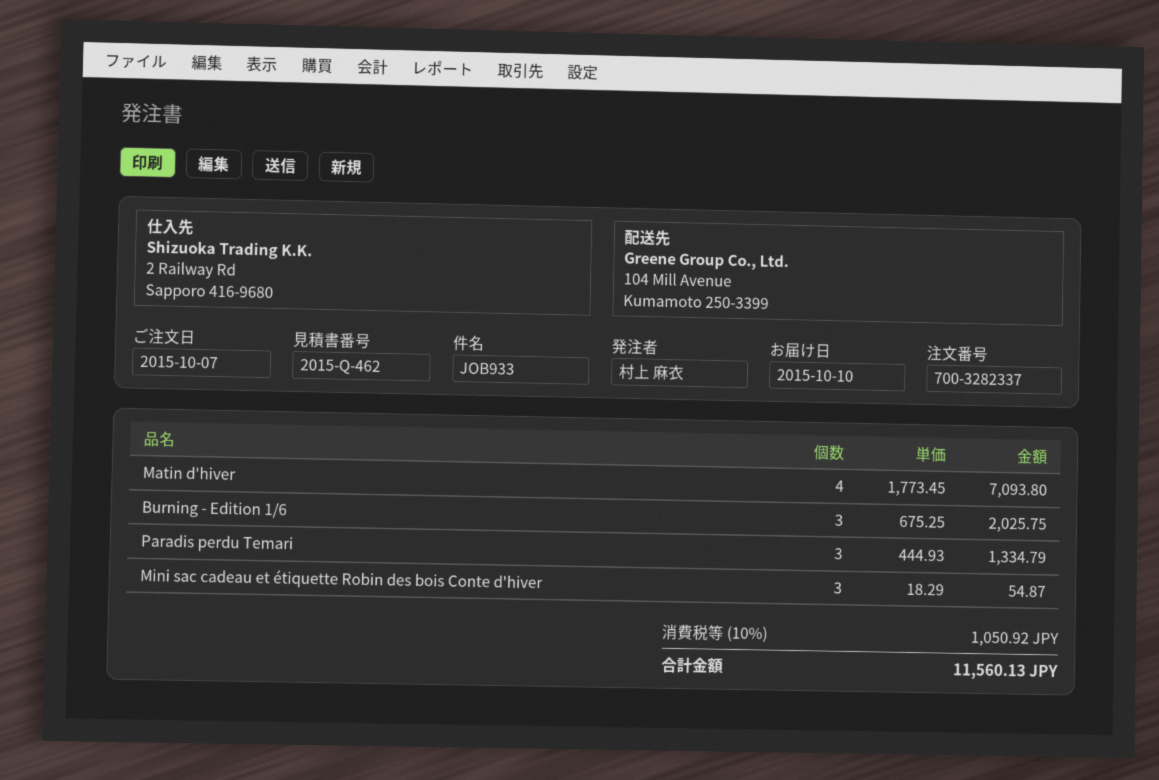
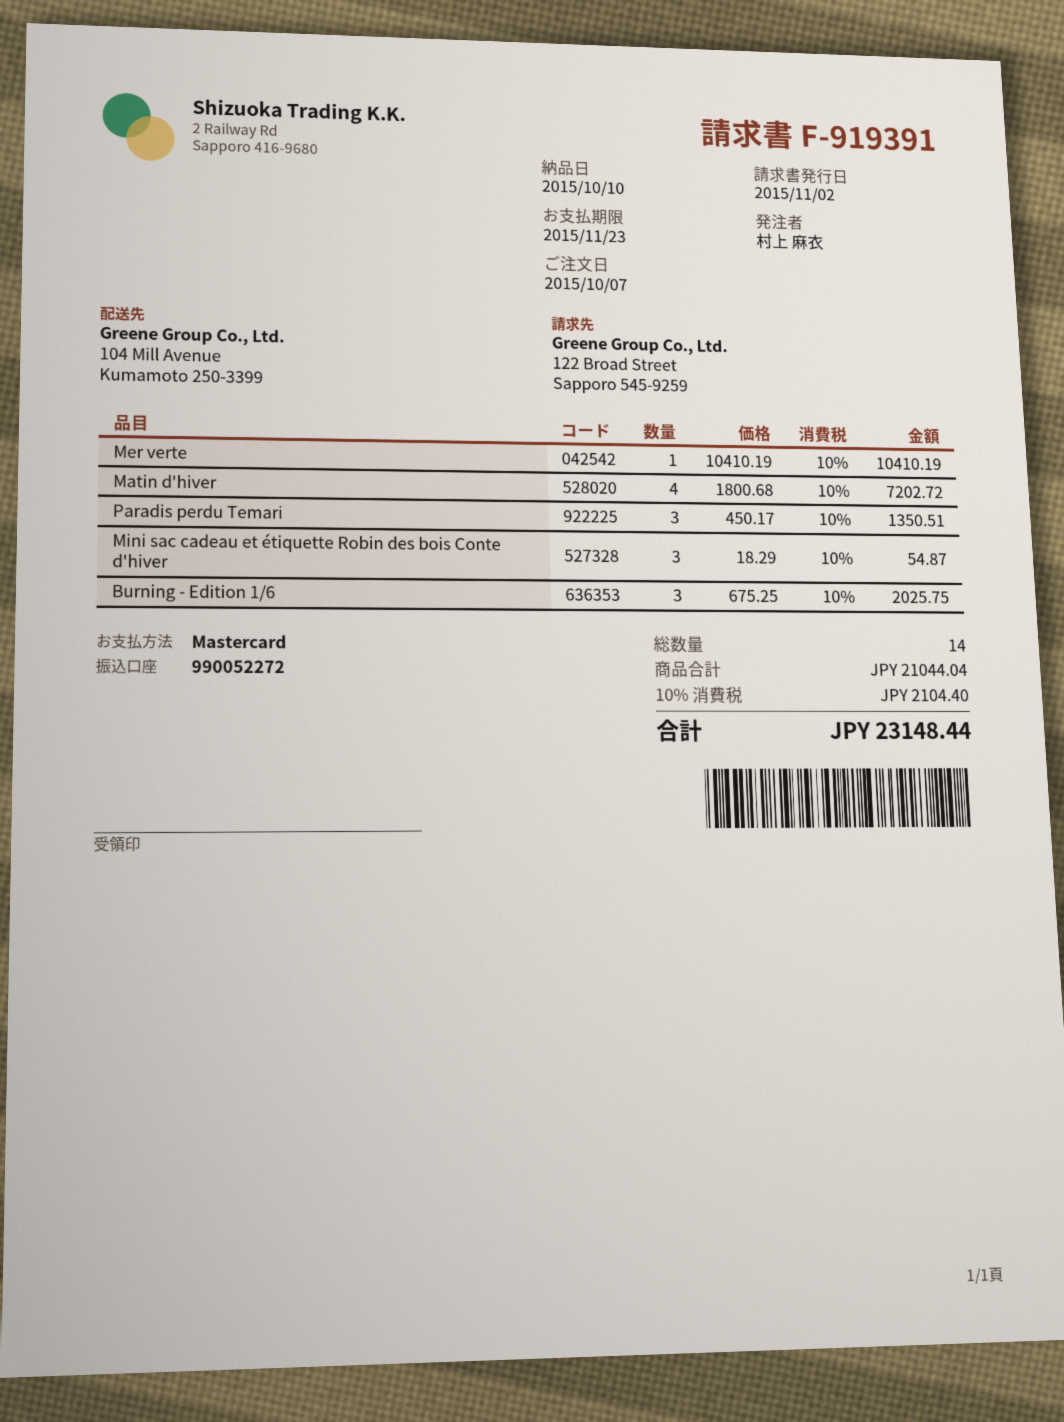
Matin d'hiver: 4 x 1773.45 = 7093.80 -> 4 x 1800.68 = 7202.72
Paradis perdu Temari: 3 x 444.93 = 1334.79 -> 3 x 450.17 = 1350.51
Mer verte: none -> 1 x 10410.19 = 10410.19
tax: 10% = 1050.92 -> 10% = 2104.40
total: 11560.13 -> 23148.44

